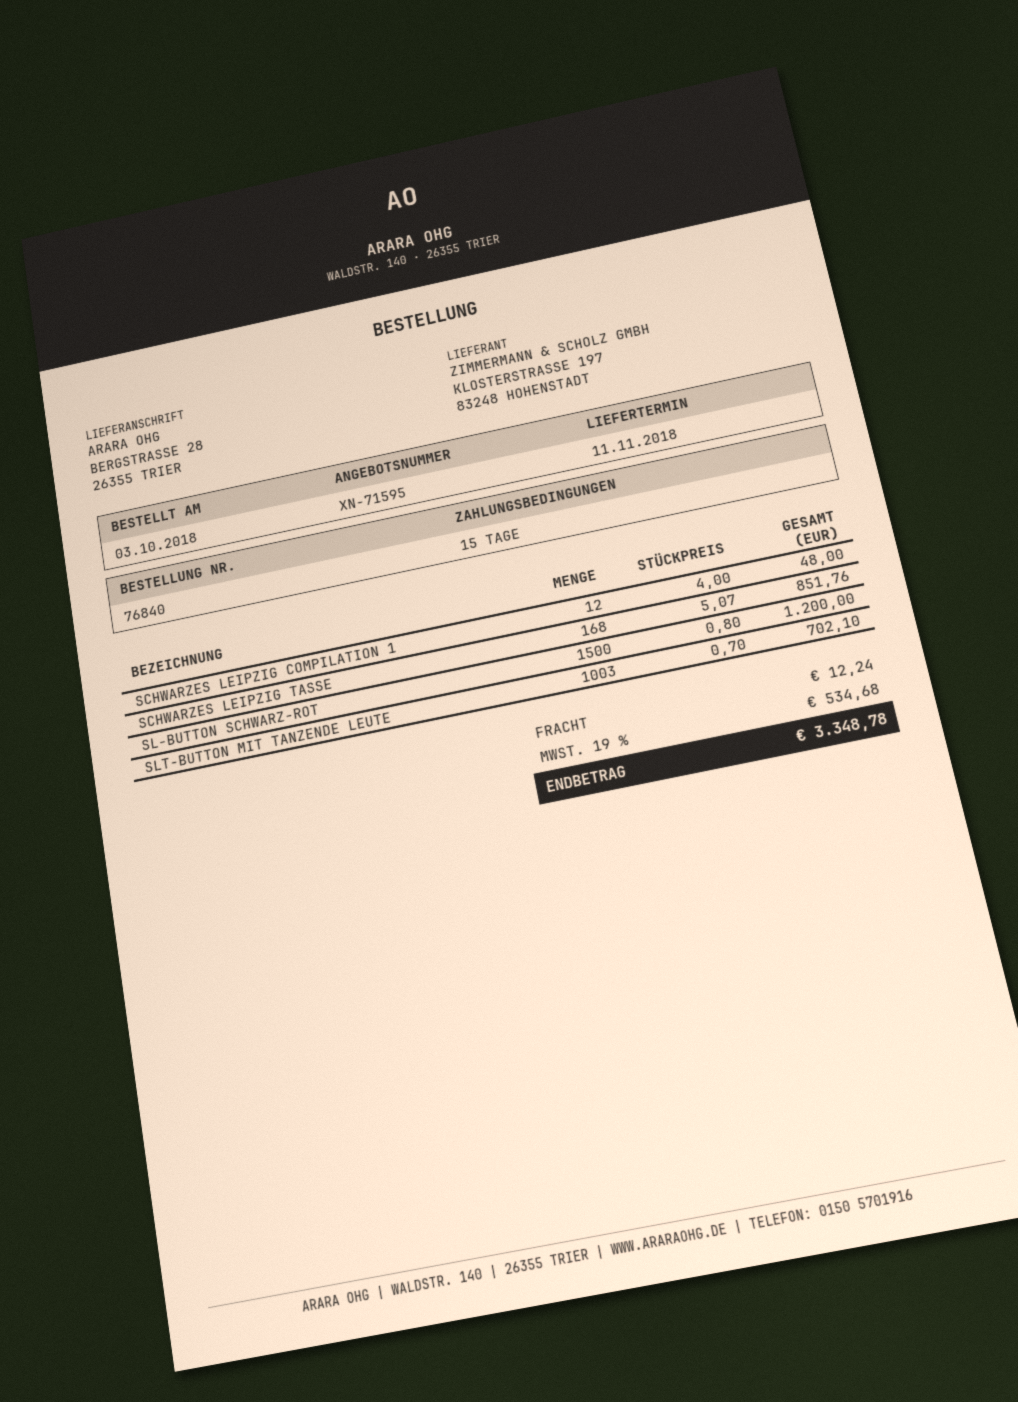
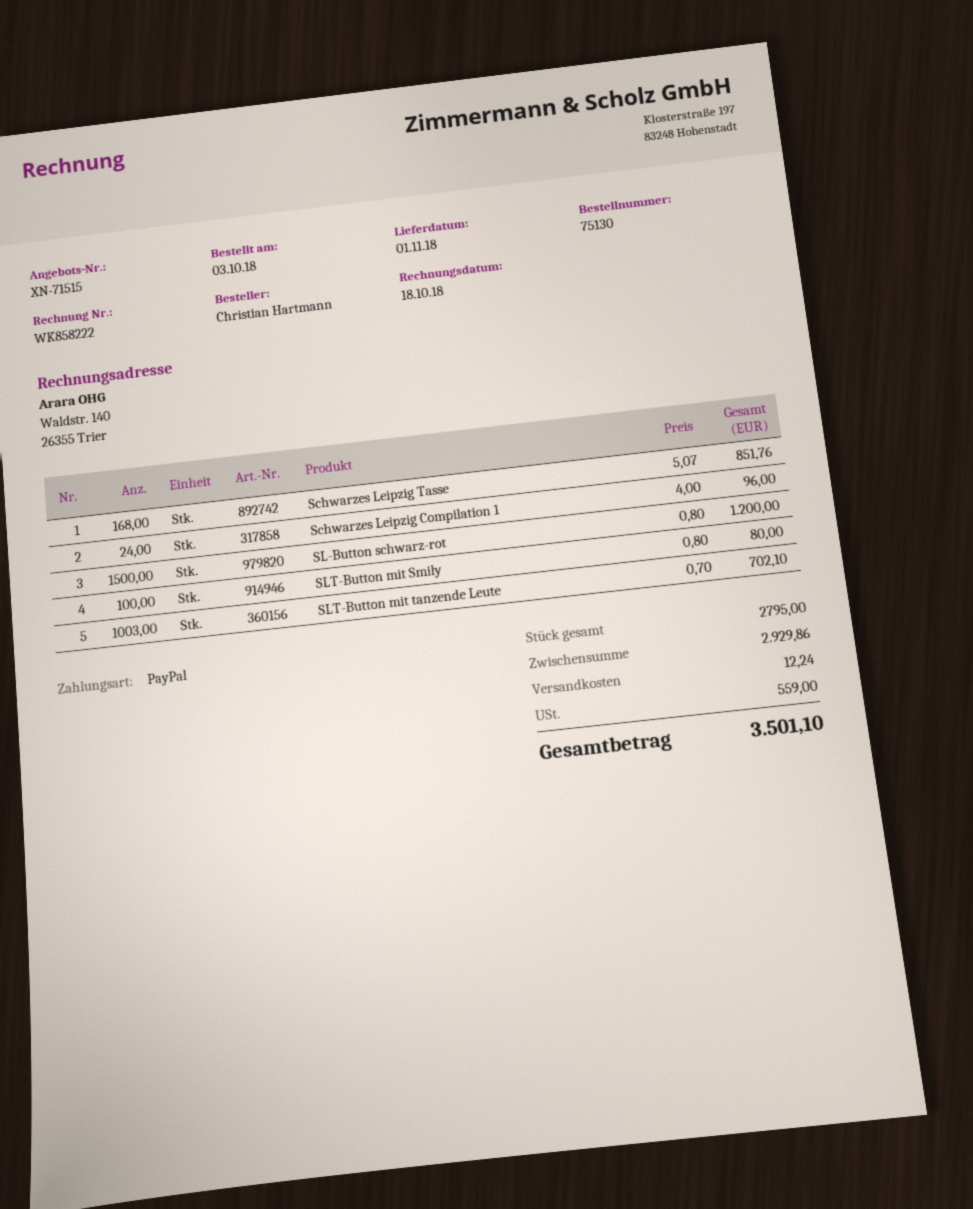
quote number: XN-71595 -> XN-71515
order number: 76840 -> 75130
delivery date: 2018-11-11 -> 2018-11-01
SCHWARZES LEIPZIG COMPILATION 1: 12 x 4.00 = 48.00 -> 24 x 4.00 = 96.00
SLT-Button mit Smily: none -> 100 x 0.80 = 80.00
tax: 534.68 -> 559.00
total: 3348.78 -> 3501.10

